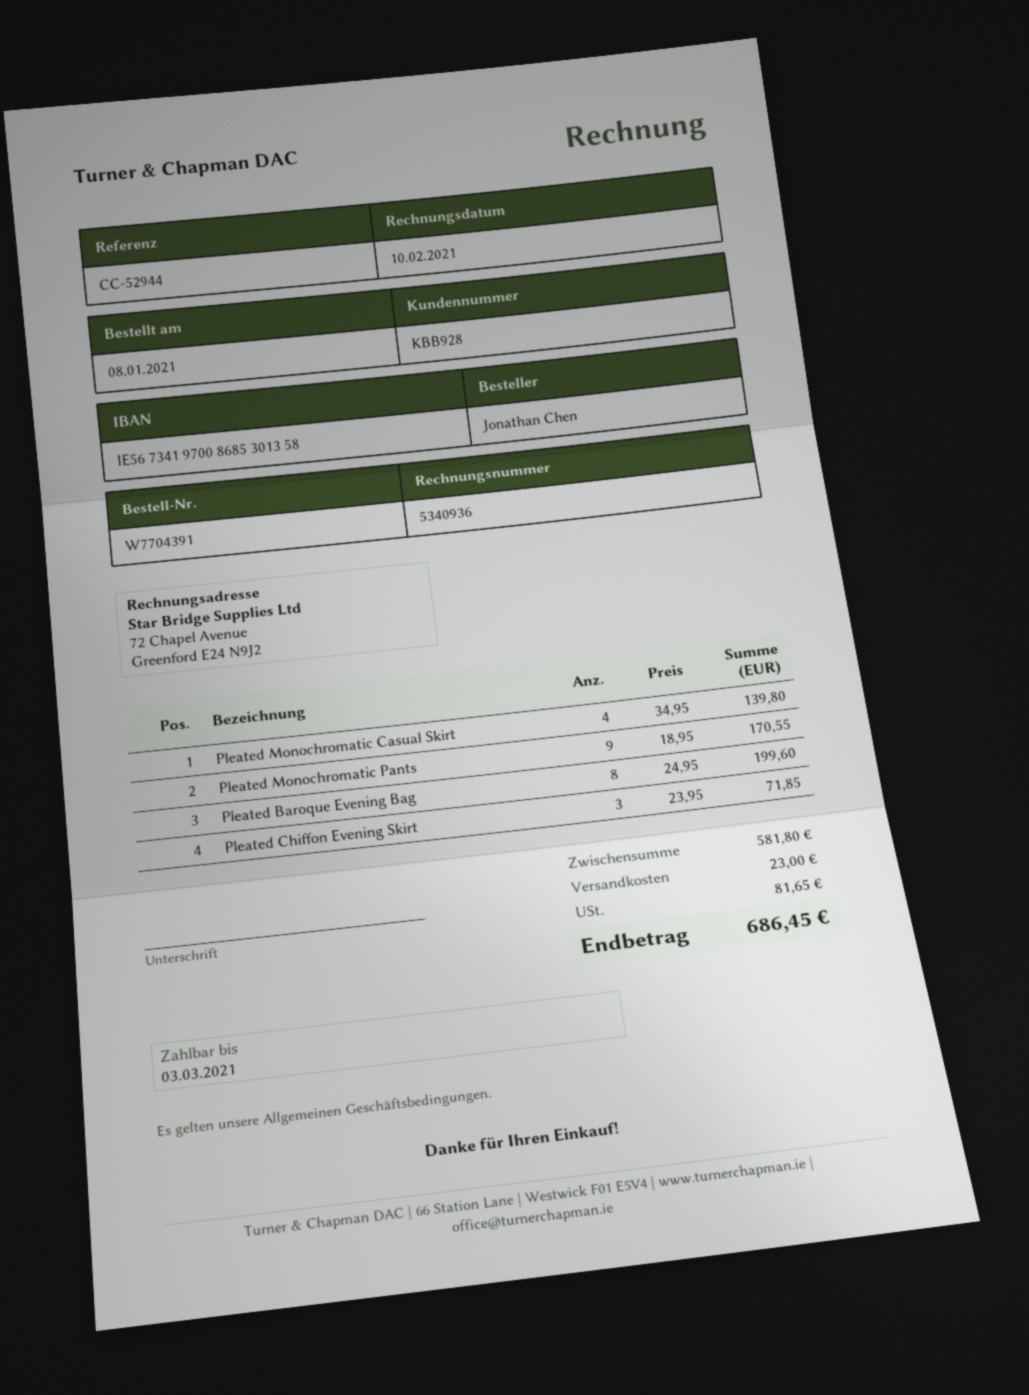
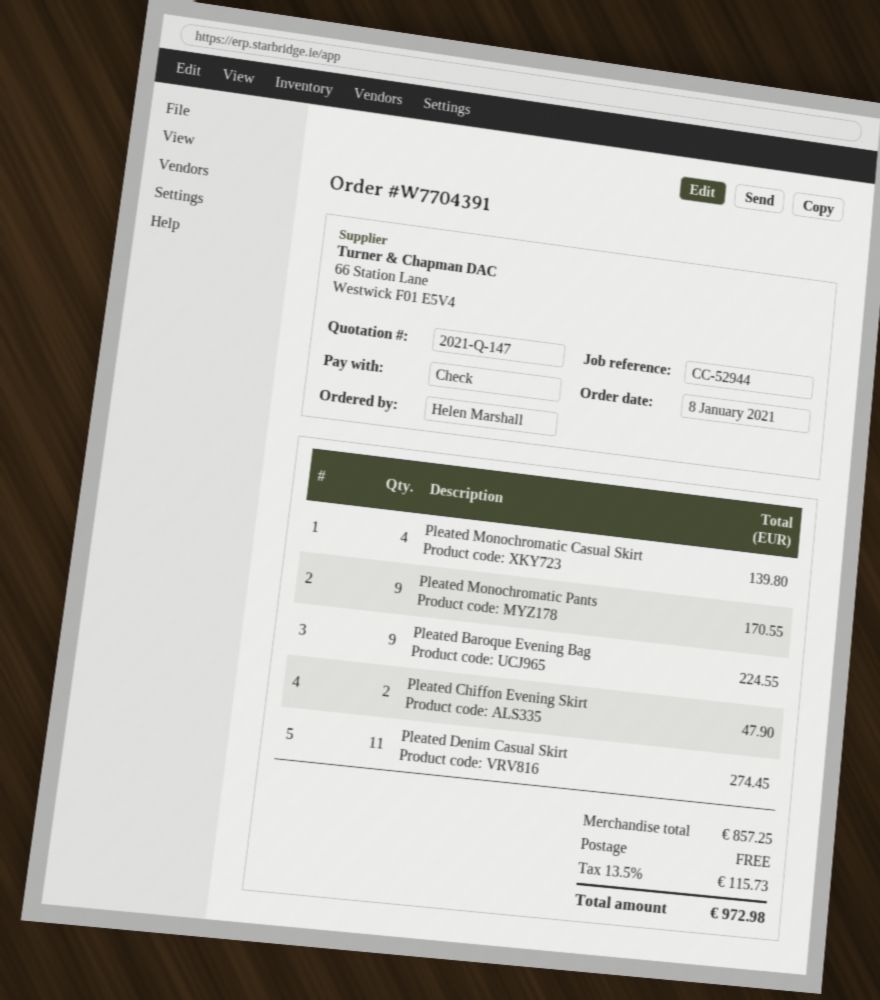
ordered by: Jonathan Chen -> Helen Marshall
Pleated Baroque Evening Bag: 8 for 199.60 -> 9 for 224.55
Pleated Chiffon Evening Skirt: 3 for 71.85 -> 2 for 47.90
Pleated Denim Casual Skirt: none -> 11 for 274.45
subtotal: 581.80 -> 857.25
shipping: 23.00 -> 0.00
tax: 81.65 -> 115.73
total: 686.45 -> 972.98

